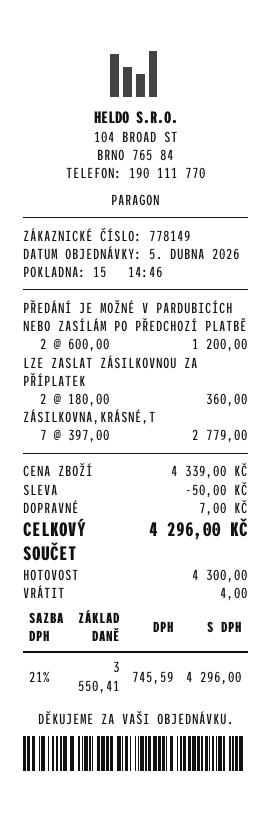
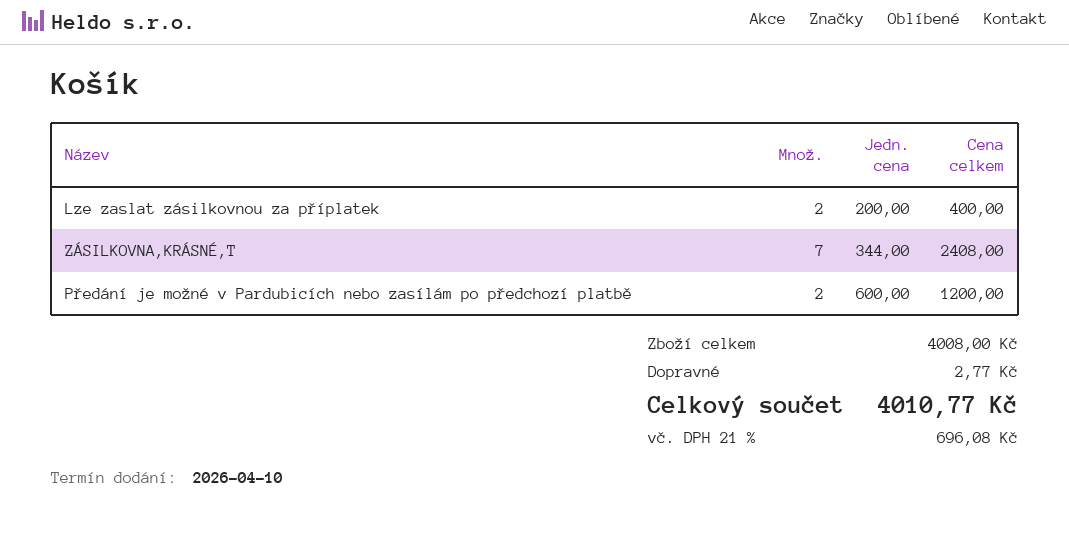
LZE ZASLAT ZÁSILKOVNOU ZA PŘÍPLATEK: 2 x 180.00 = 360.00 -> 2 x 200.00 = 400.00
ZÁSILKOVNA,KRÁSNÉ,T: 7 x 397.00 = 2779.00 -> 7 x 344.00 = 2408.00
subtotal: 4339.00 -> 4008.00
discount: 50.00 -> none
shipping: 7.00 -> 2.77
tax: 21% = 745.59 -> 21% = 696.08
total: 4296.00 -> 4010.77

